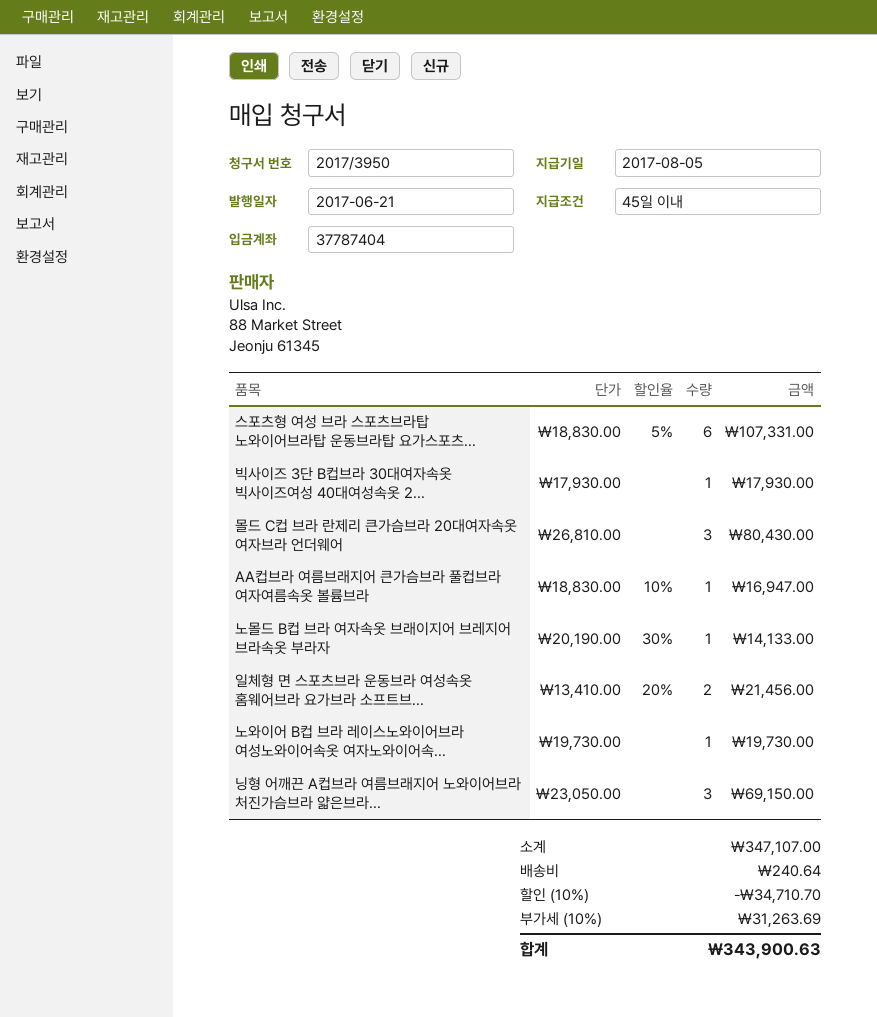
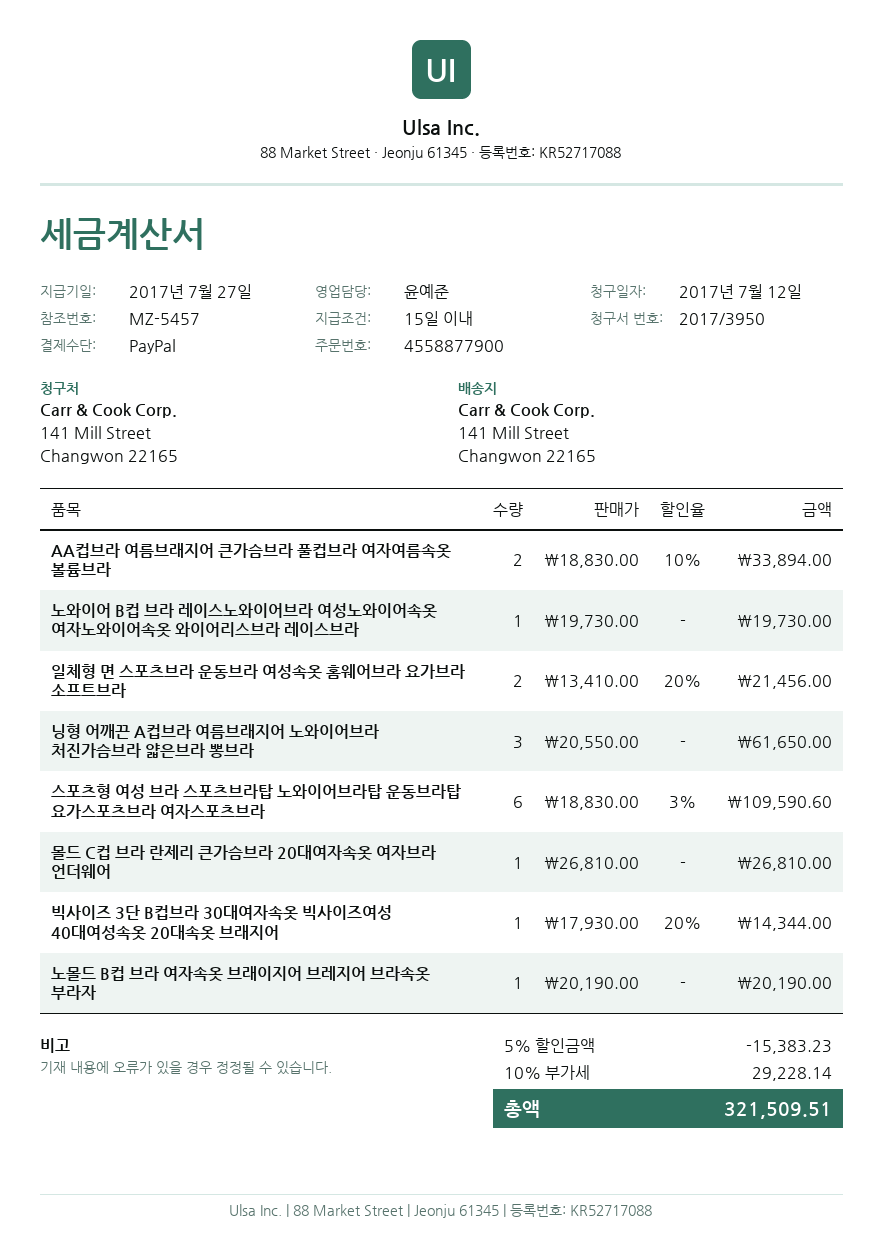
invoice date: 2017-06-21 -> 2017-07-12
payment terms: 45 days -> 15 days
due date: 2017-08-05 -> 2017-07-27
스포츠형 여성 브라 스포츠브라탑 노와이어브라탑 운동브라탑 요가스포츠...: 6 x 18830.00 - 5% = 107331.00 -> 6 x 18830.00 - 3% = 109590.60
빅사이즈 3단 B컵브라 30대여자속옷 빅사이즈여성 40대여성속옷 2...: 1 x 17930.00 = 17930.00 -> 1 x 17930.00 - 20% = 14344.00
몰드 C컵 브라 란제리 큰가슴브라 20대여자속옷 여자브라 언더웨어: 3 x 26810.00 = 80430.00 -> 1 x 26810.00 = 26810.00
AA컵브라 여름브래지어 큰가슴브라 풀컵브라 여자여름속옷 볼륨브라: 1 x 18830.00 - 10% = 16947.00 -> 2 x 18830.00 - 10% = 33894.00
노몰드 B컵 브라 여자속옷 브래이지어 브레지어 브라속옷 부라자: 1 x 20190.00 - 30% = 14133.00 -> 1 x 20190.00 = 20190.00
닝형 어깨끈 A컵브라 여름브래지어 노와이어브라 처진가슴브라 얇은브라...: 3 x 23050.00 = 69150.00 -> 3 x 20550.00 = 61650.00
discount: 10% = 34710.70 -> 5% = 15383.23
shipping: 240.64 -> none
tax: 10% = 31263.69 -> 10% = 29228.14
total: 343900.63 -> 321509.51

